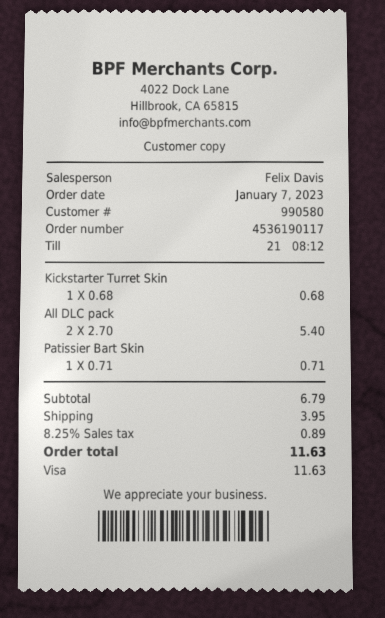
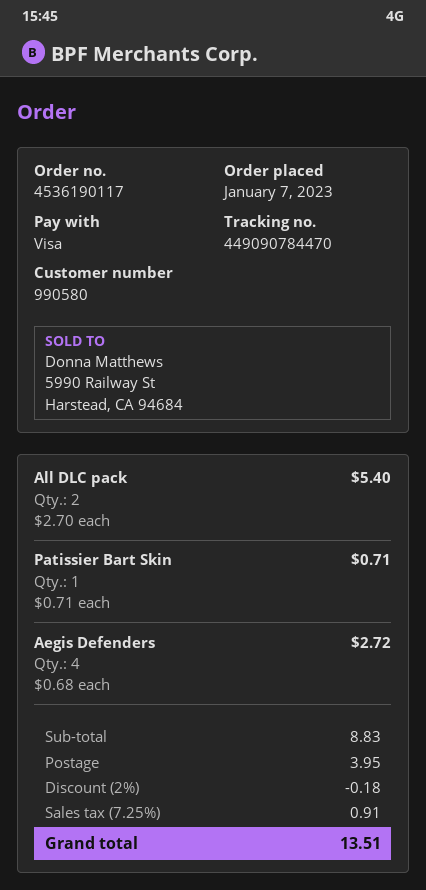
Kickstarter Turret Skin: 1 x 0.68 = 0.68 -> none
Aegis Defenders: none -> 4 x 0.68 = 2.72
subtotal: 6.79 -> 8.83
discount: none -> 2% = 0.18
tax: 8.25% = 0.89 -> 7.25% = 0.91
total: 11.63 -> 13.51

